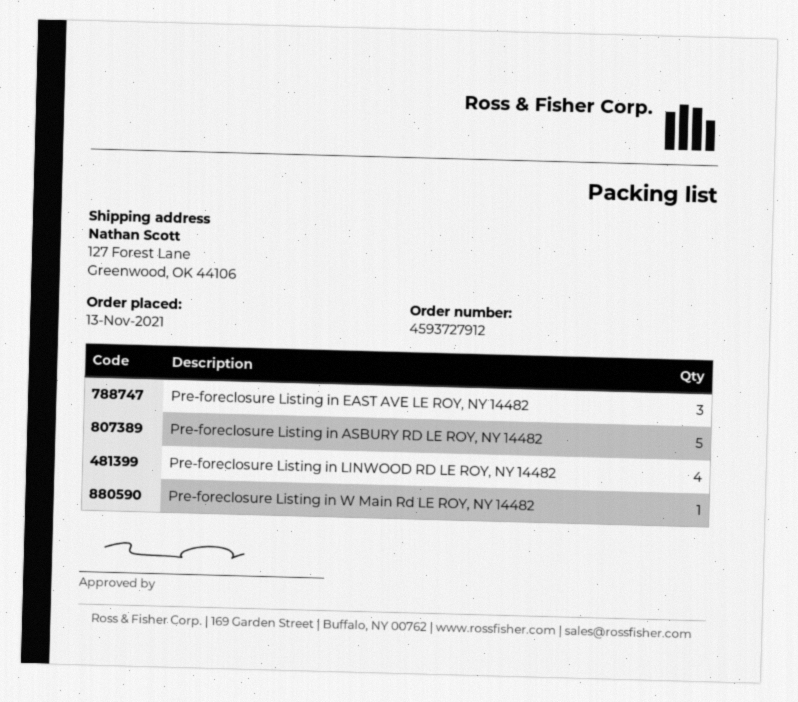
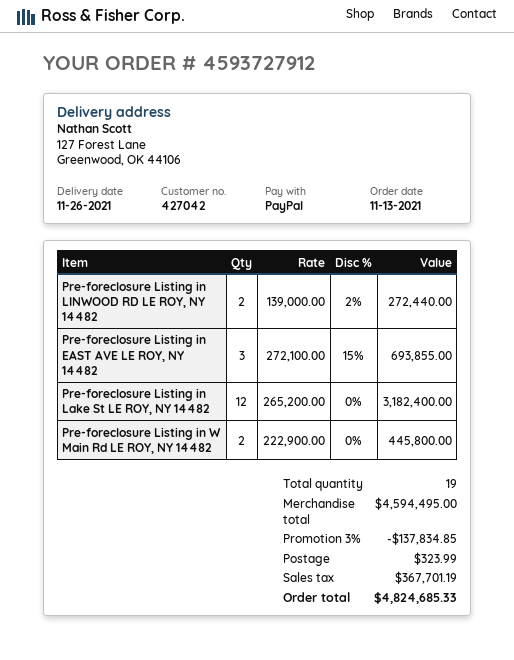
Pre-foreclosure Listing in ASBURY RD LE ROY, NY 14482: 5 -> none
Pre-foreclosure Listing in LINWOOD RD LE ROY, NY 14482: 4 -> 2
Pre-foreclosure Listing in W Main Rd LE ROY, NY 14482: 1 -> 2
Pre-foreclosure Listing in Lake St LE ROY, NY 14482: none -> 12

